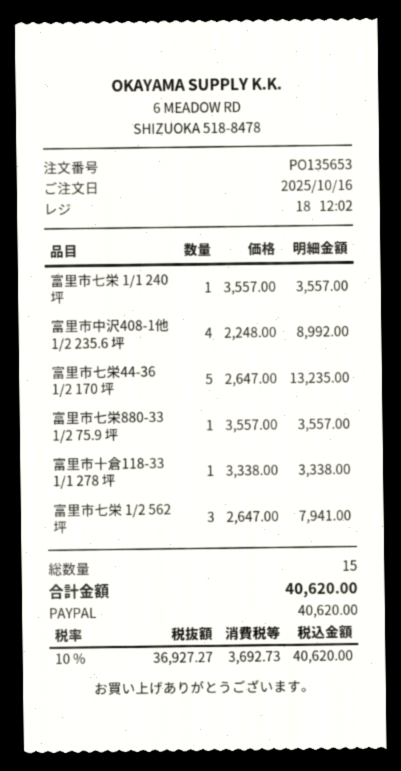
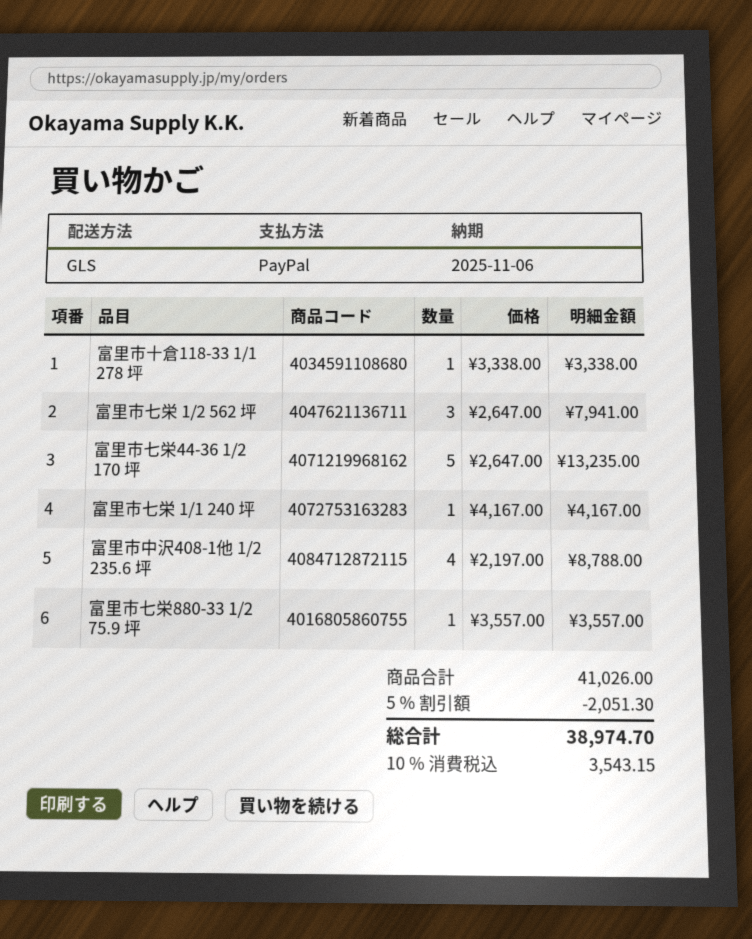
富里市七栄 1/1 240 坪: 1 x 3557.00 = 3557.00 -> 1 x 4167.00 = 4167.00
富里市中沢408-1他 1/2 235.6 坪: 4 x 2248.00 = 8992.00 -> 4 x 2197.00 = 8788.00
discount: none -> 5% = 2051.30
tax: 10% = 3692.73 -> 10% = 3543.15
total: 40620.00 -> 38974.70

